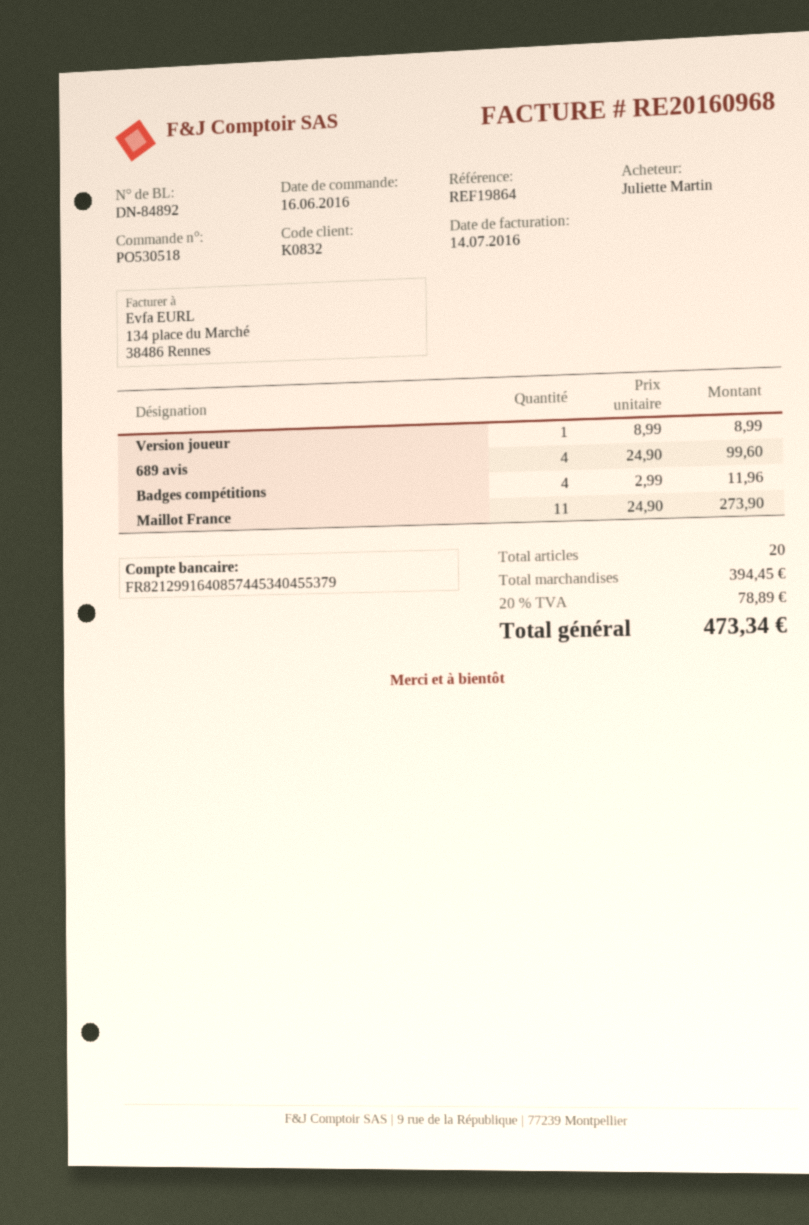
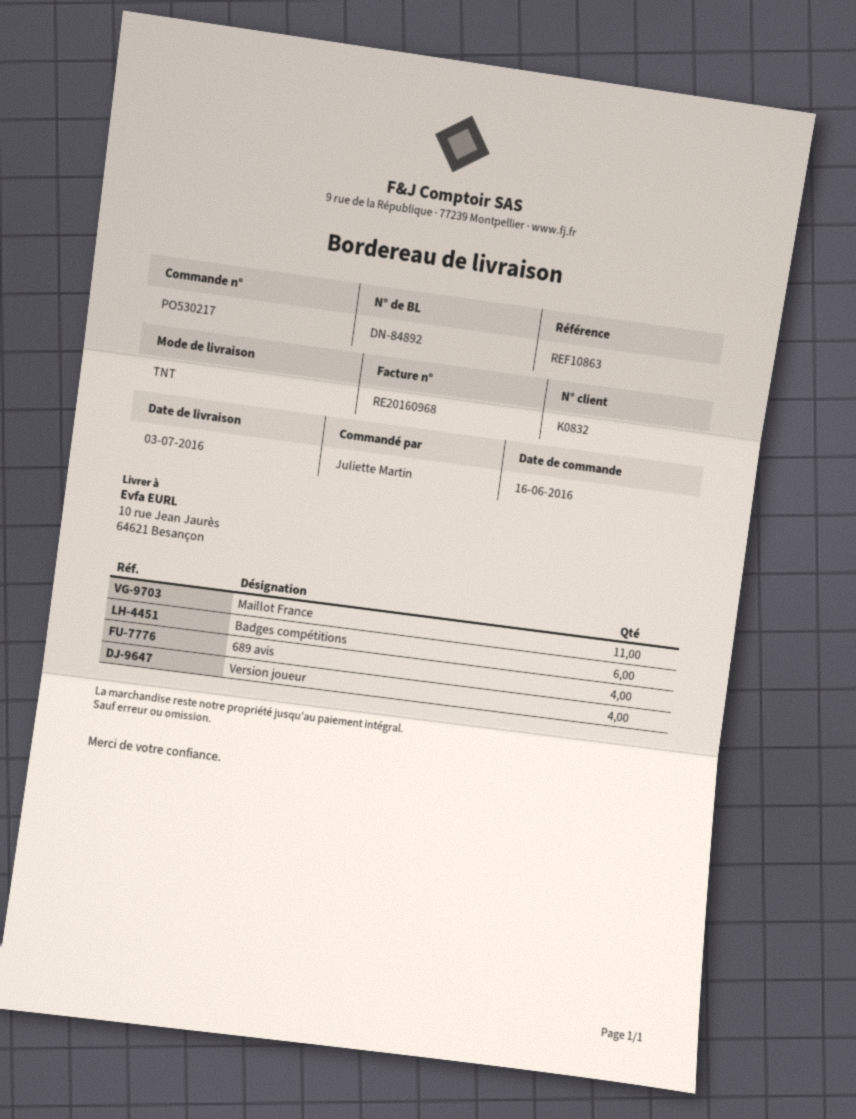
order number: PO530518 -> PO530217
reference: REF19864 -> REF10863
Version joueur: 1 -> 4
Badges compétitions: 4 -> 6

